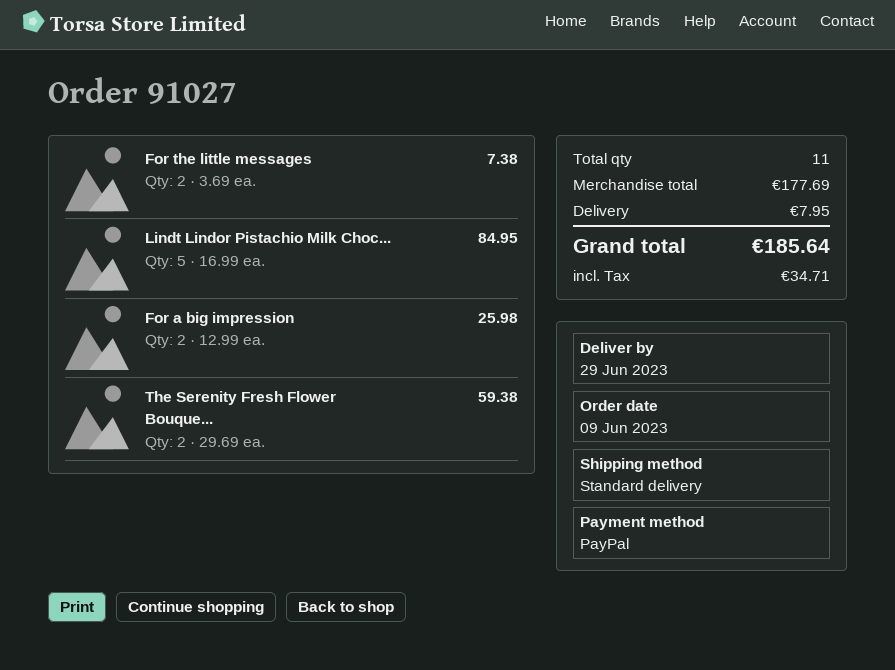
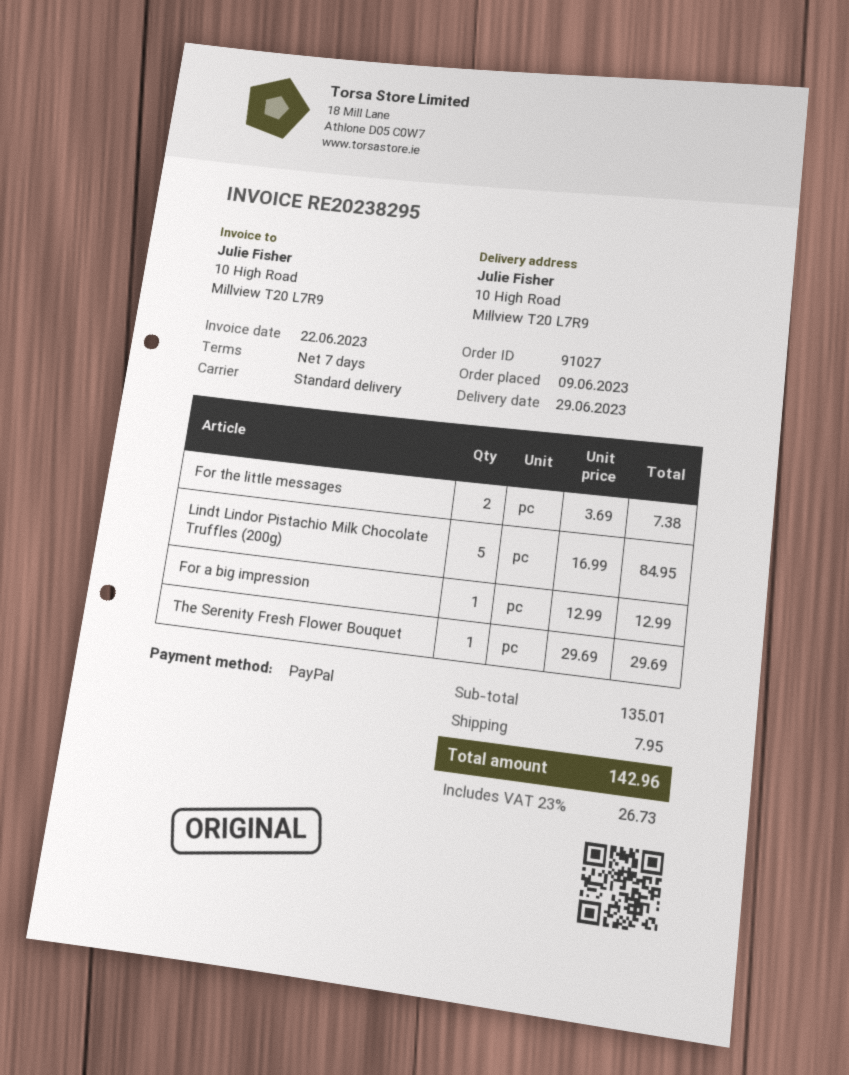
For a big impression: 2 x 12.99 = 25.98 -> 1 x 12.99 = 12.99
The Serenity Fresh Flower Bouque...: 2 x 29.69 = 59.38 -> 1 x 29.69 = 29.69
subtotal: 177.69 -> 135.01
tax: 34.71 -> 26.73
total: 185.64 -> 142.96

